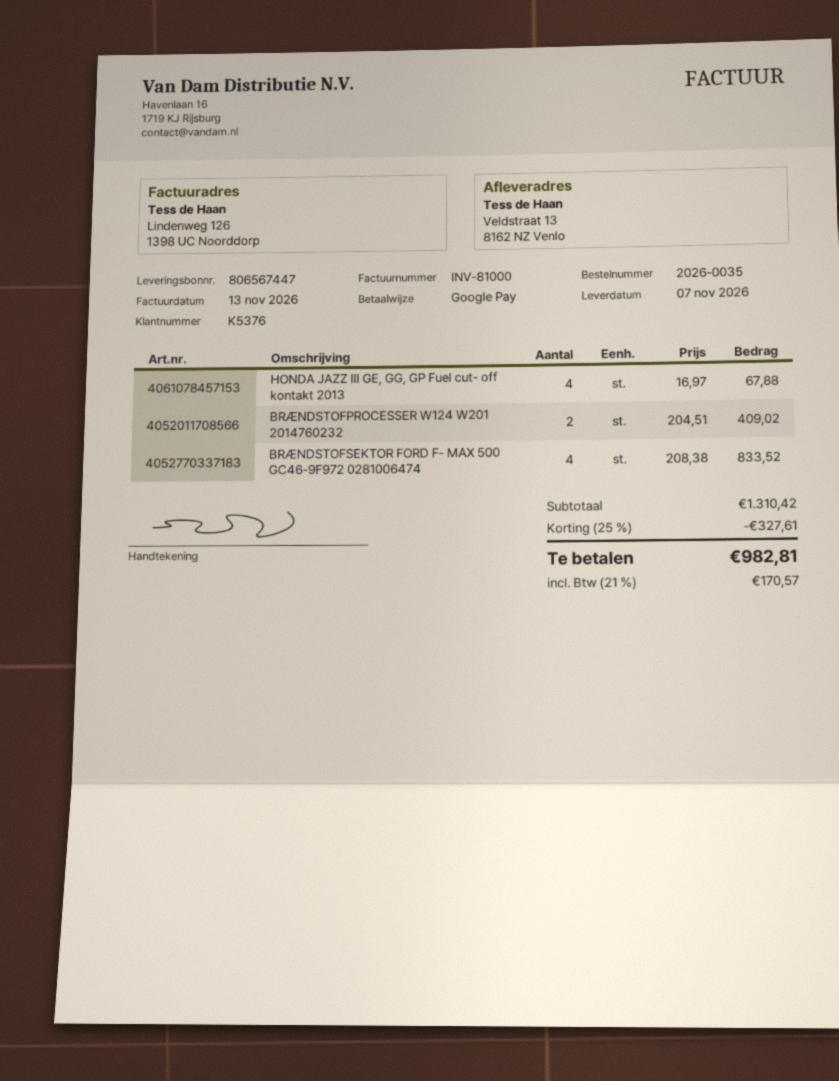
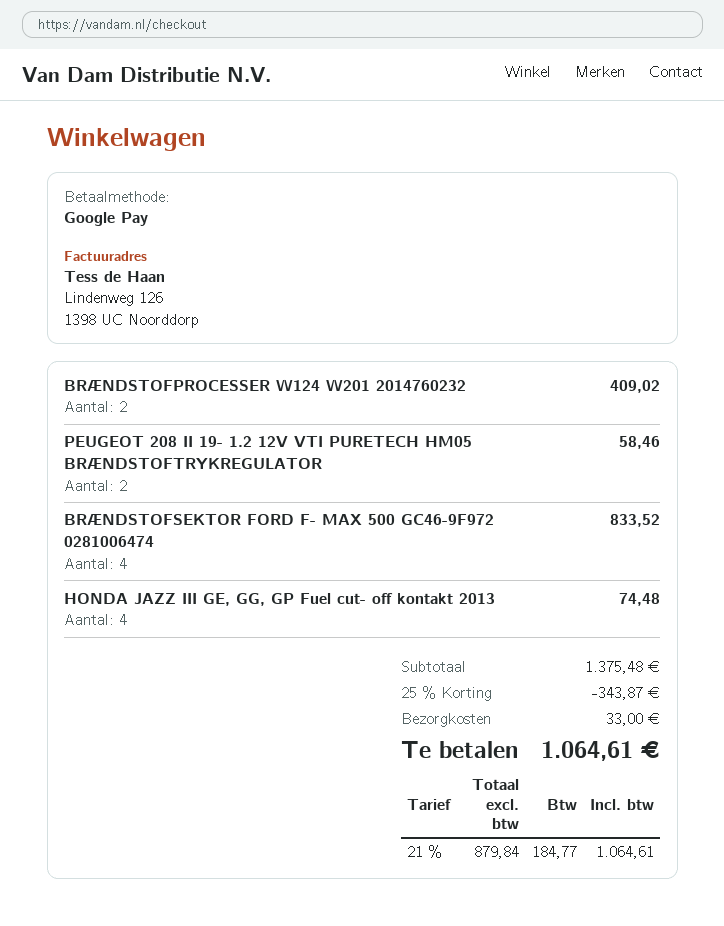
HONDA JAZZ III GE, GG, GP Fuel cut- off kontakt 2013: 4 for 67.88 -> 4 for 74.48
PEUGEOT 208 II 19- 1.2 12V VTI PURETECH HM05 BRÆNDSTOFTRYKREGULATOR: none -> 2 for 58.46
subtotal: 1310.42 -> 1375.48
discount: 25% = 327.61 -> 25% = 343.87
shipping: none -> 33.00
tax: 21% = 170.57 -> 21% = 184.77
total: 982.81 -> 1064.61

